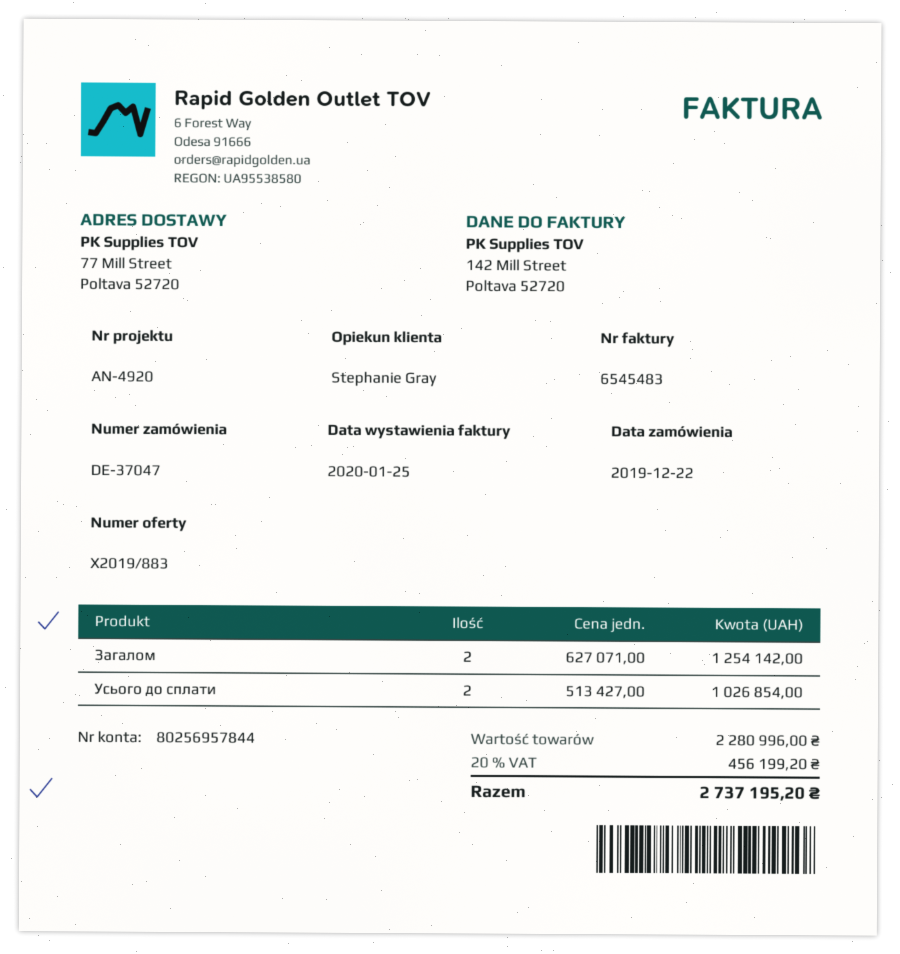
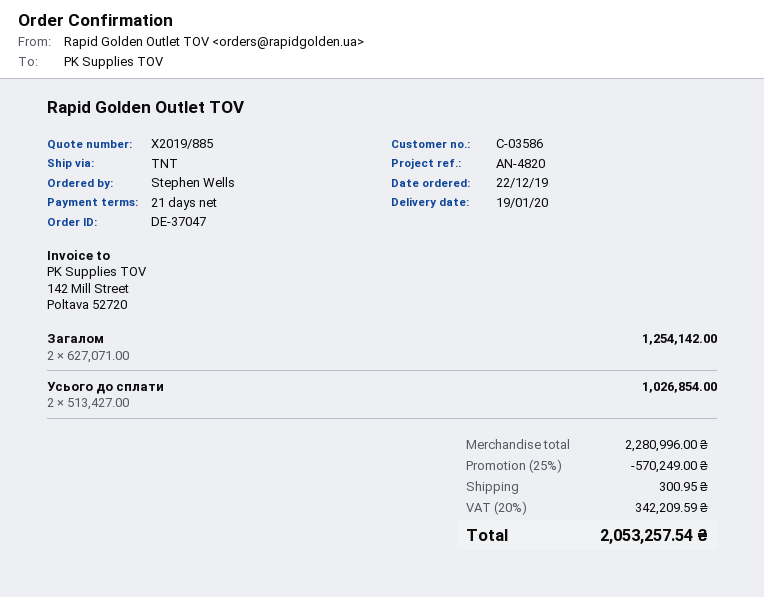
quote number: X2019/883 -> X2019/885
reference: AN-4920 -> AN-4820
discount: none -> 25% = 570249.00
shipping: none -> 300.95
tax: 20% = 456199.20 -> 20% = 342209.59
total: 2737195.20 -> 2053257.54

